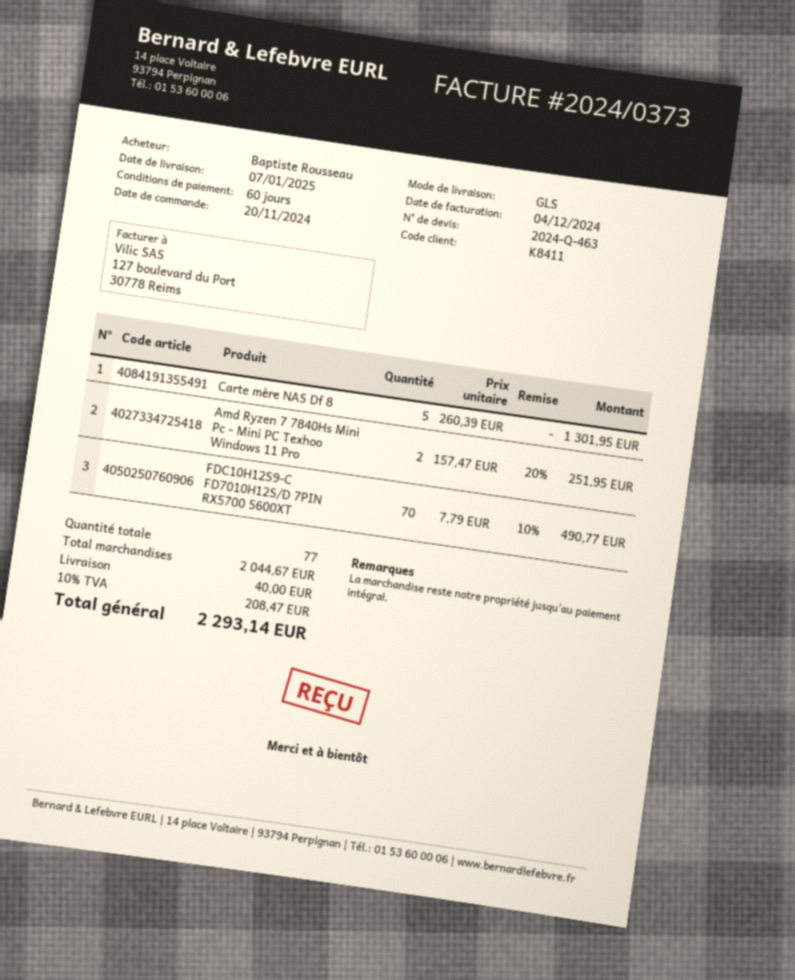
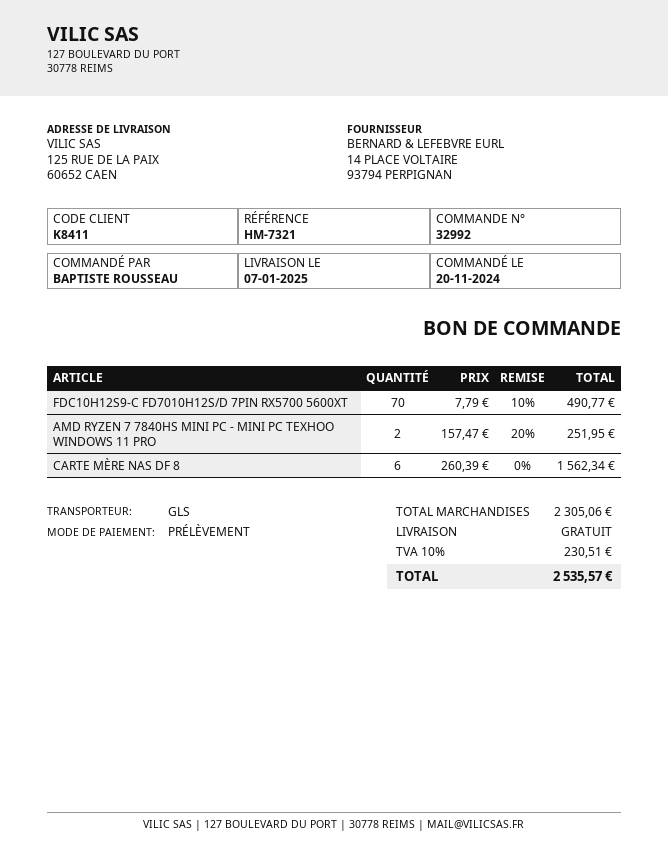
Carte mère NAS Df 8: 5 x 260.39 = 1301.95 -> 6 x 260.39 = 1562.34
subtotal: 2044.67 -> 2305.06
shipping: 40.00 -> 0.00
tax: 10% = 208.47 -> 10% = 230.51
total: 2293.14 -> 2535.57

